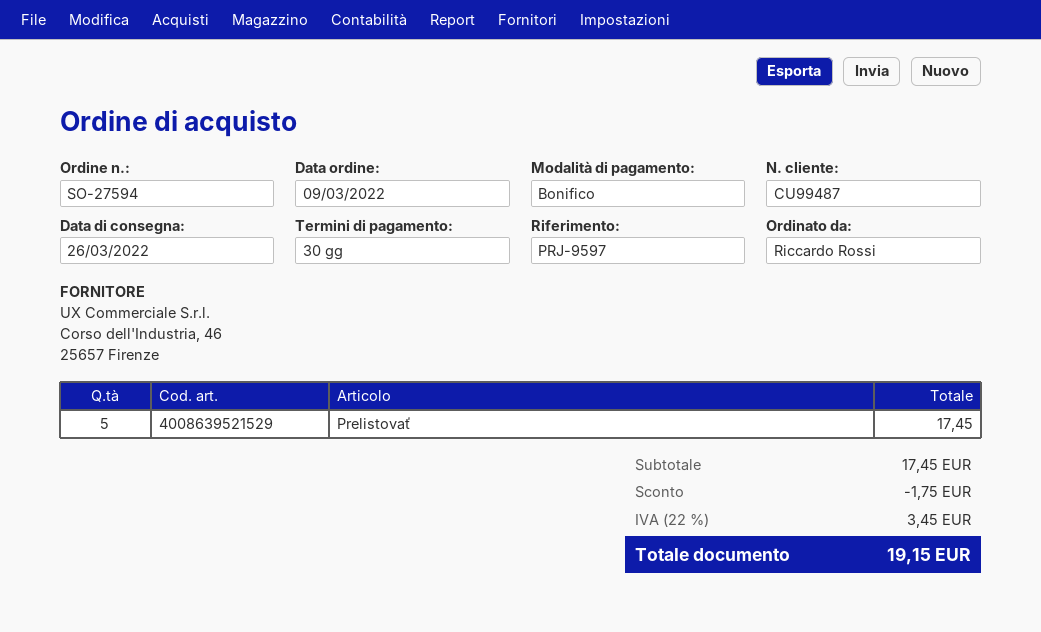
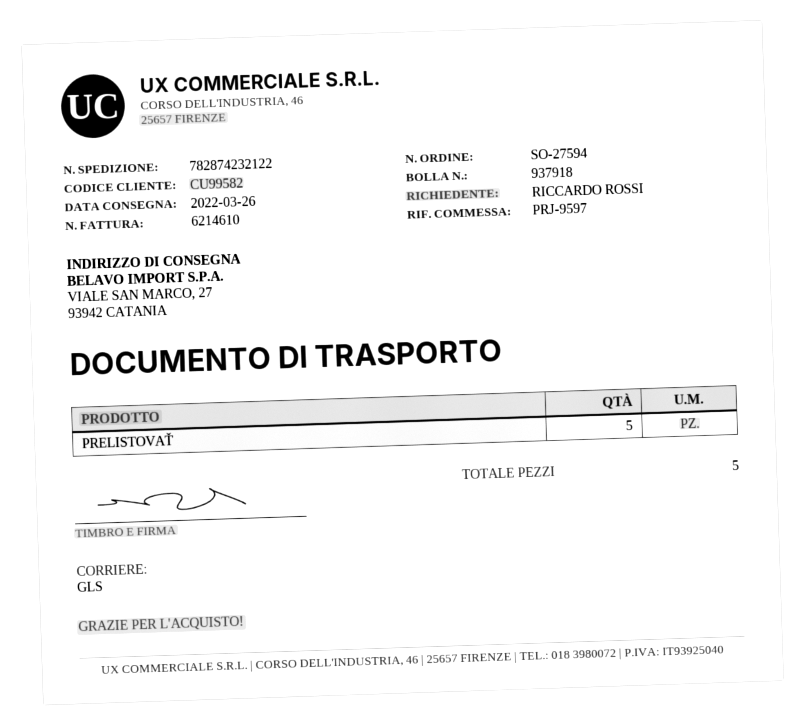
customer number: CU99487 -> CU99582

